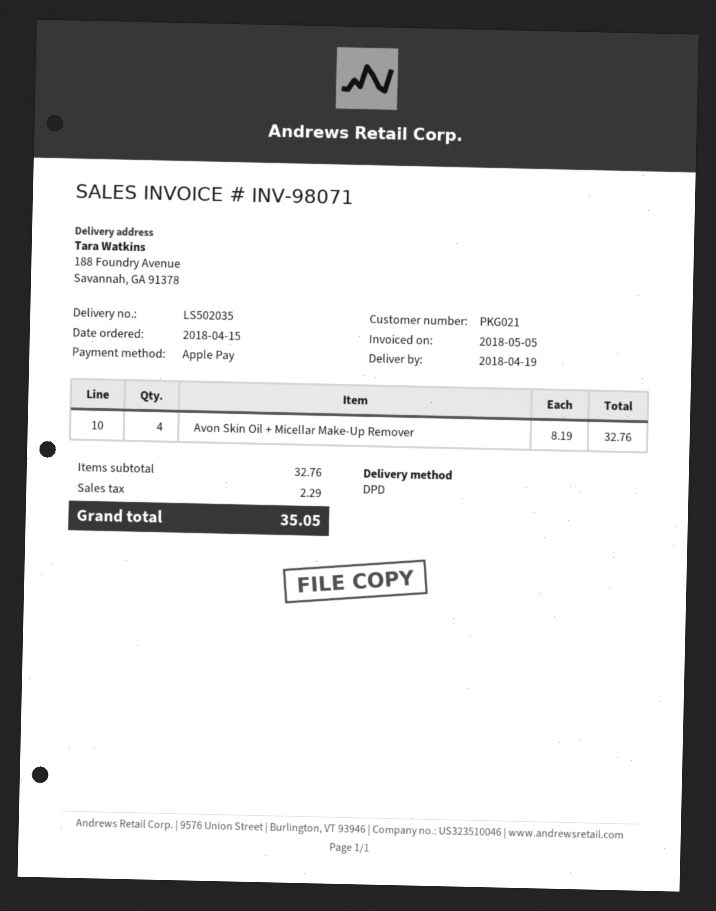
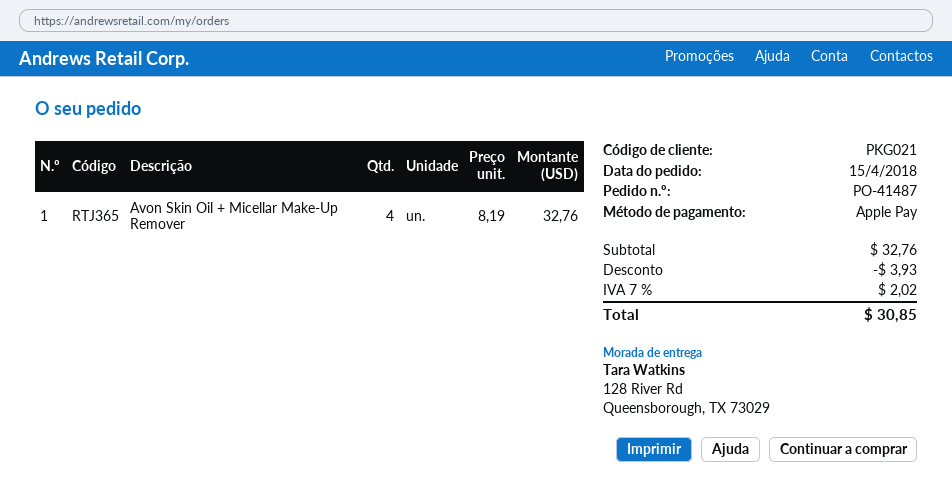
ship to: 188 Foundry Avenue, Savannah, GA 91378 -> 128 River Rd, Queensborough, TX 73029
discount: none -> 3.93
tax: 2.29 -> 2.02
total: 35.05 -> 30.85

